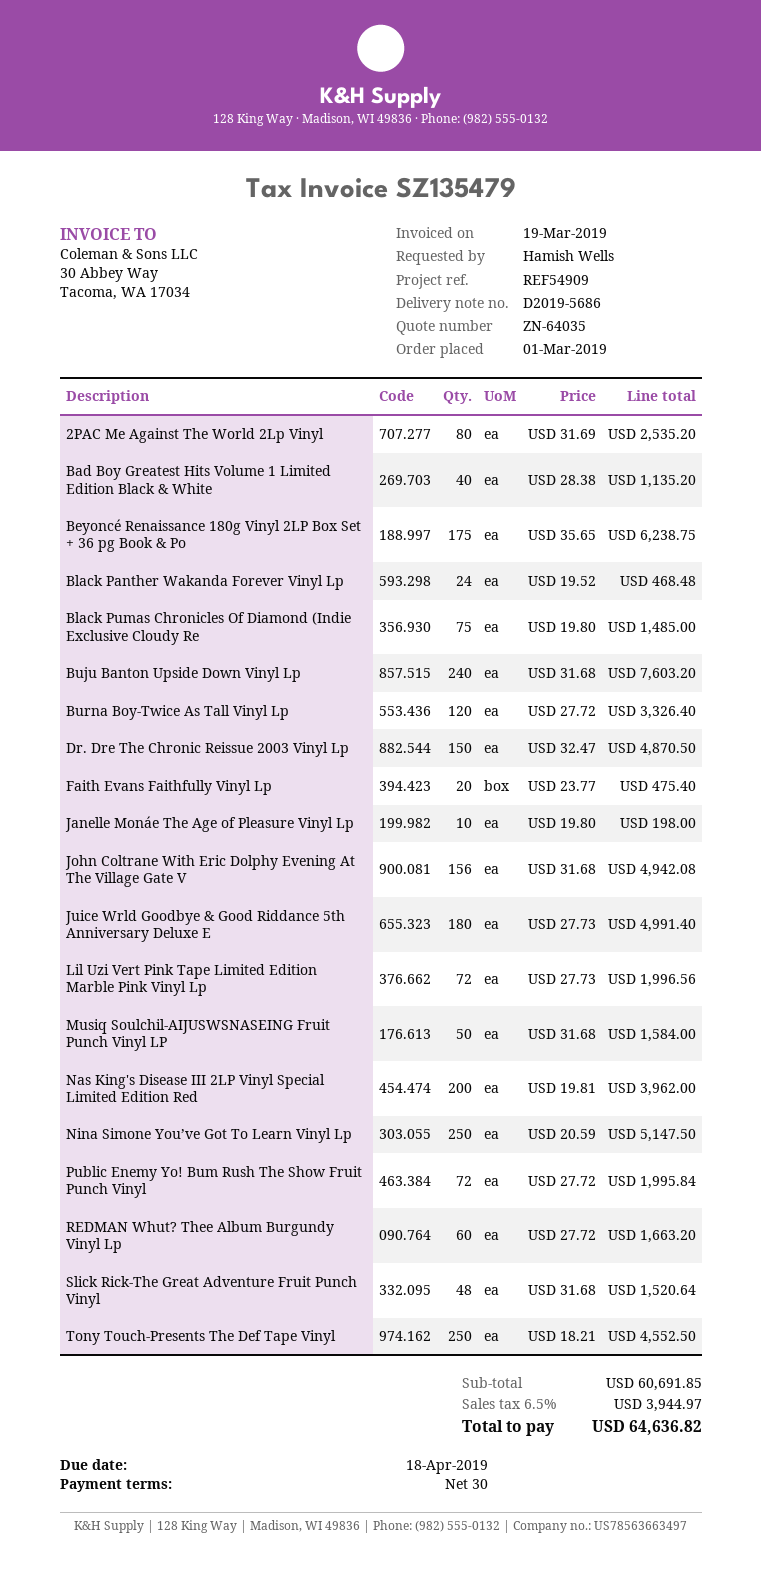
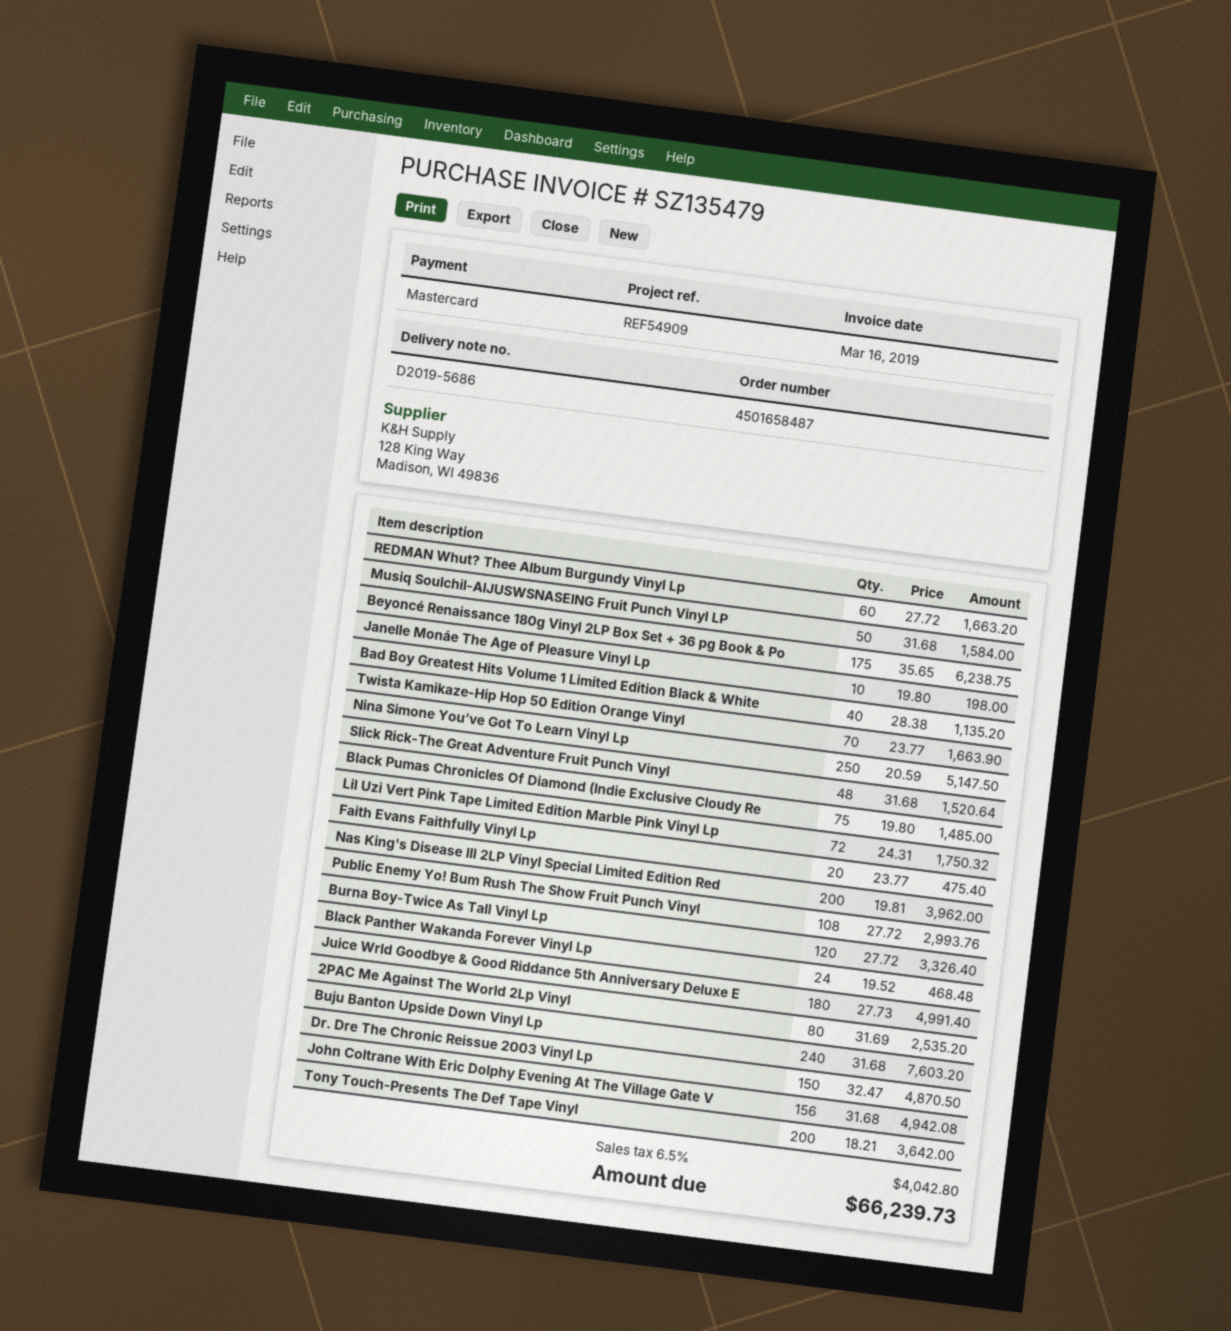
invoice date: 2019-03-19 -> 2019-03-16
Lil Uzi Vert Pink Tape Limited Edition Marble Pink Vinyl Lp: 72 x 27.73 = 1996.56 -> 72 x 24.31 = 1750.32
Public Enemy Yo! Bum Rush The Show Fruit Punch Vinyl: 72 x 27.72 = 1995.84 -> 108 x 27.72 = 2993.76
Tony Touch-Presents The Def Tape Vinyl: 250 x 18.21 = 4552.50 -> 200 x 18.21 = 3642.00
Twista Kamikaze-Hip Hop 50 Edition Orange Vinyl: none -> 70 x 23.77 = 1663.90
tax: 6.5% = 3944.97 -> 6.5% = 4042.80
total: 64636.82 -> 66239.73

